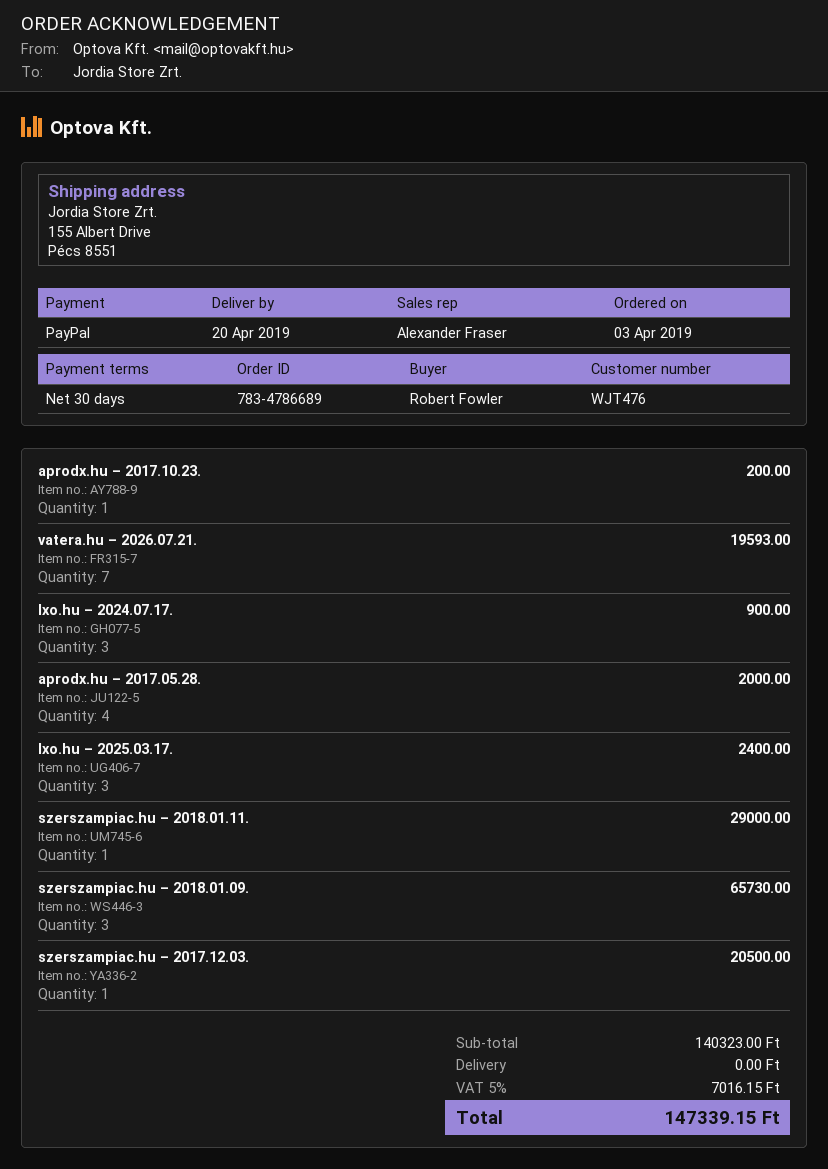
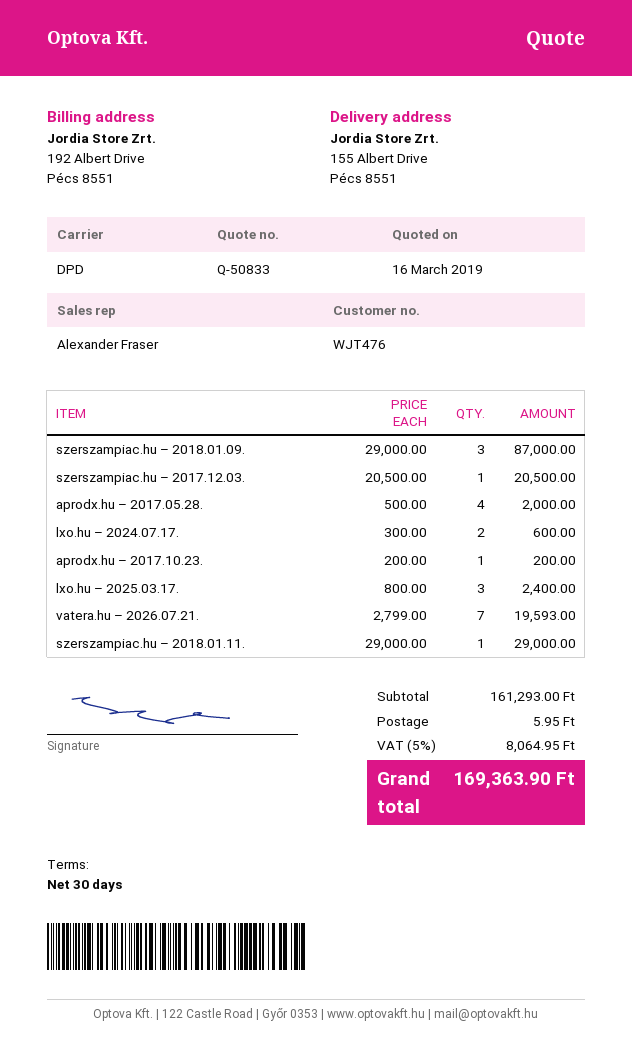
lxo.hu – 2024.07.17.: 3 for 900.00 -> 2 for 600.00
szerszampiac.hu – 2018.01.09.: 3 for 65730.00 -> 3 for 87000.00
subtotal: 140323.00 -> 161293.00
shipping: 0.00 -> 5.95
tax: 5% = 7016.15 -> 5% = 8064.95
total: 147339.15 -> 169363.90

